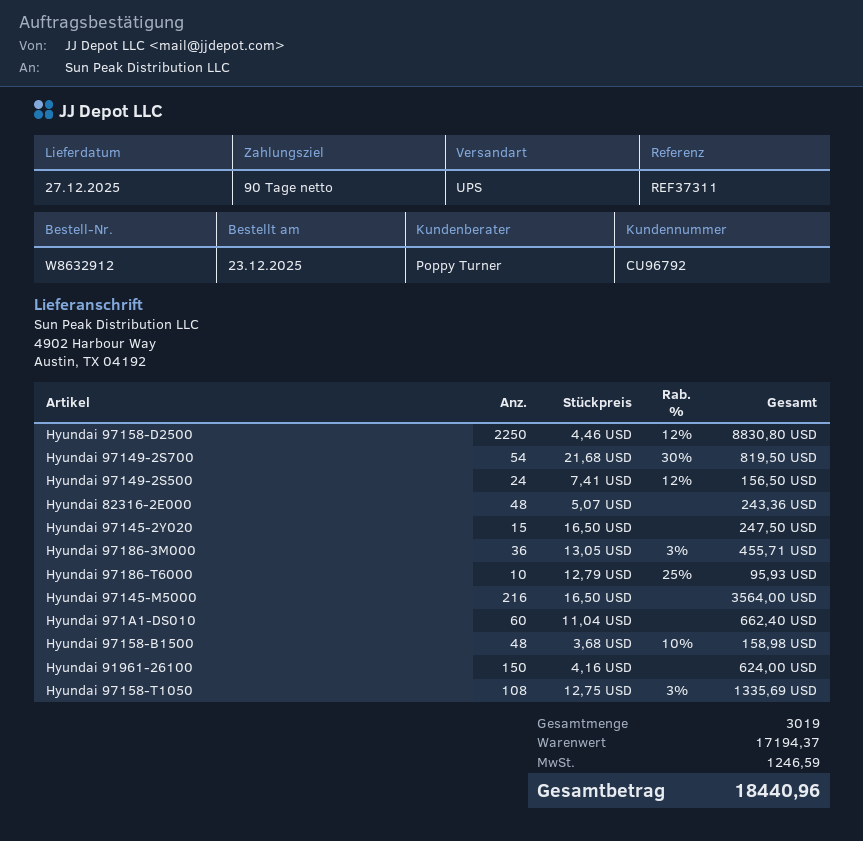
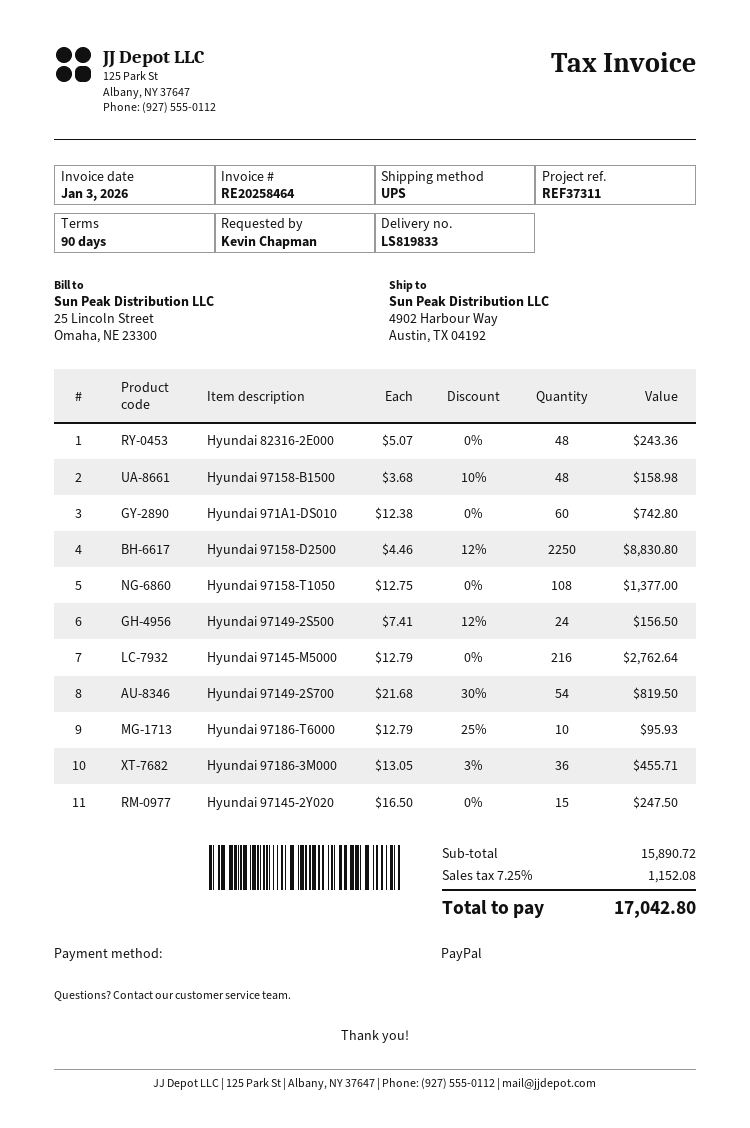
Hyundai 97145-M5000: 216 x 16.50 = 3564.00 -> 216 x 12.79 = 2762.64
Hyundai 971A1-DS010: 60 x 11.04 = 662.40 -> 60 x 12.38 = 742.80
Hyundai 91961-26100: 150 x 4.16 = 624.00 -> none
Hyundai 97158-T1050: 108 x 12.75 - 3% = 1335.69 -> 108 x 12.75 = 1377.00
subtotal: 17194.37 -> 15890.72
tax: 1246.59 -> 1152.08
total: 18440.96 -> 17042.80

